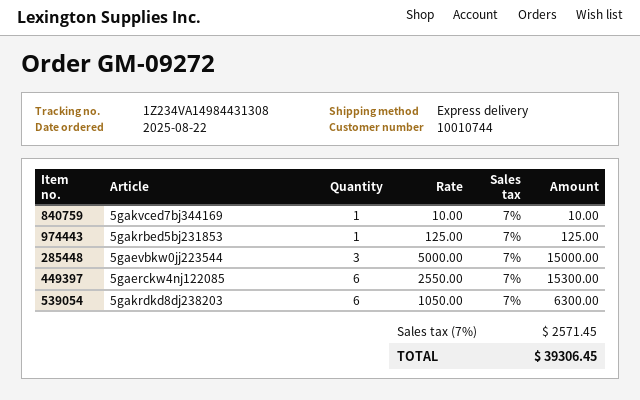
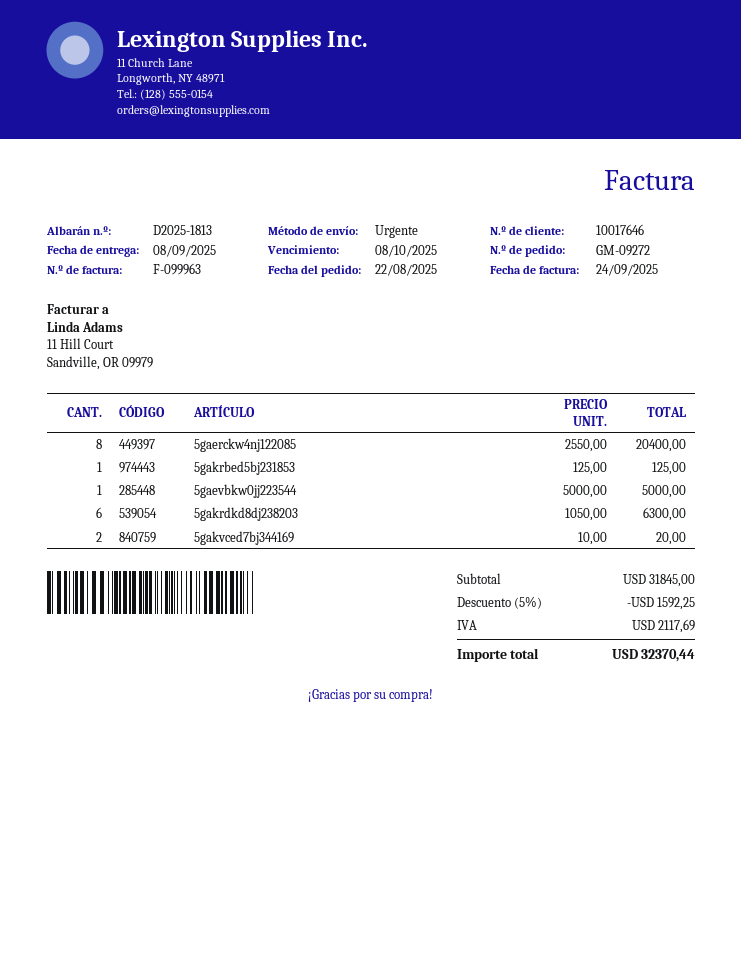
customer number: 10010744 -> 10017646
5gakvced7bj344169: 1 x 10.00 = 10.00 -> 2 x 10.00 = 20.00
5gaevbkw0jj223544: 3 x 5000.00 = 15000.00 -> 1 x 5000.00 = 5000.00
5gaerckw4nj122085: 6 x 2550.00 = 15300.00 -> 8 x 2550.00 = 20400.00
discount: none -> 5% = 1592.25
tax: 2571.45 -> 2117.69
total: 39306.45 -> 32370.44

